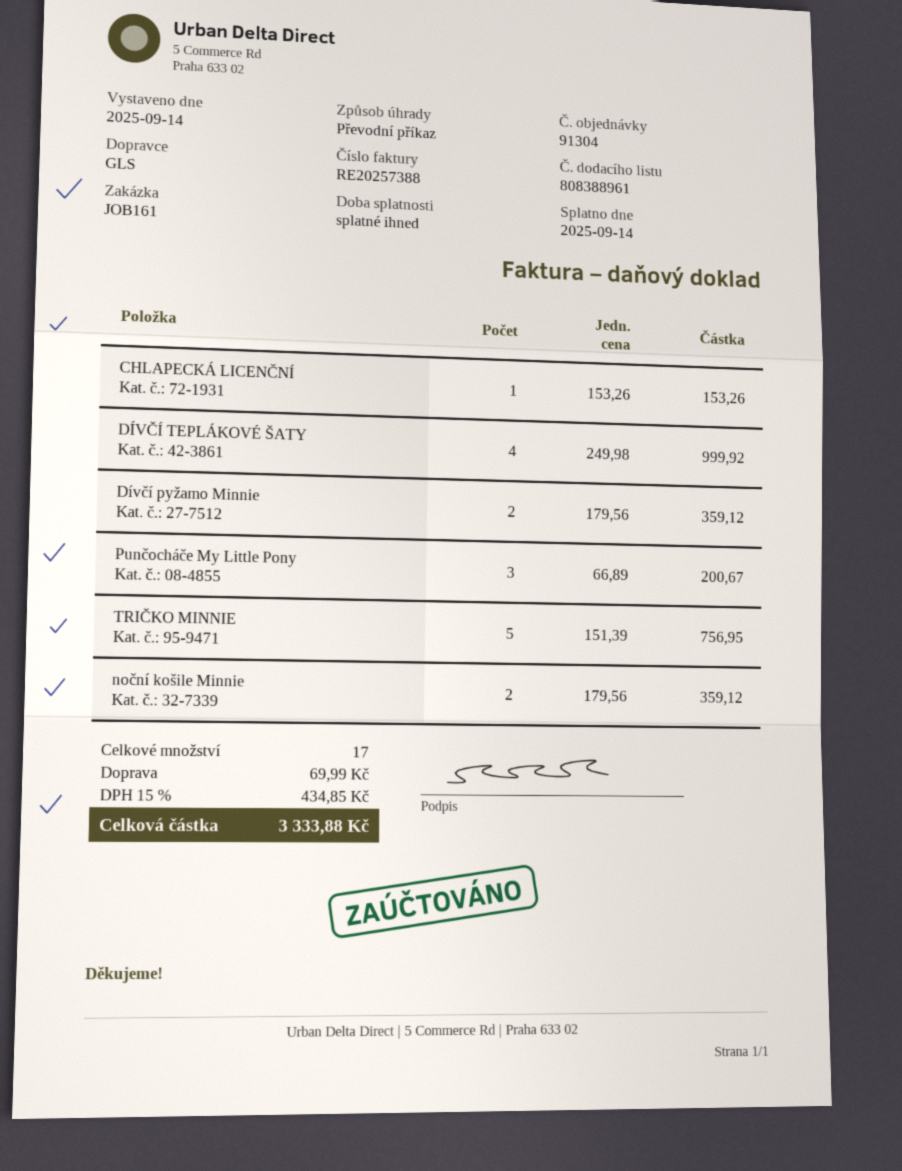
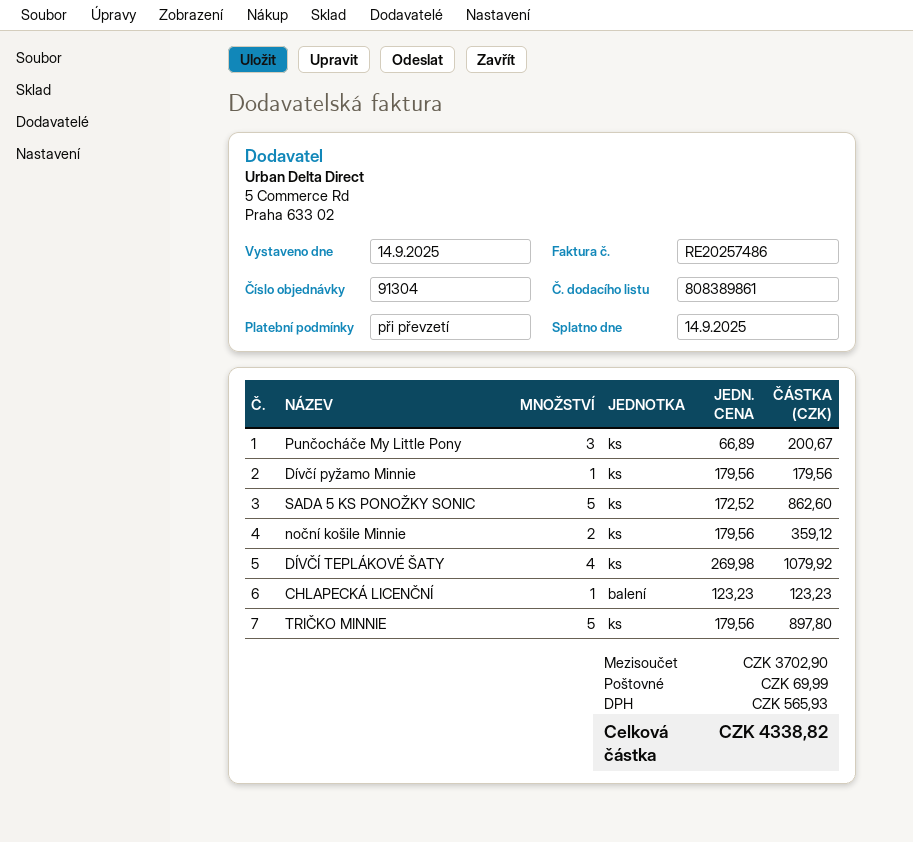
delivery note number: 808388961 -> 808389861
invoice number: RE20257388 -> RE20257486
CHLAPECKÁ LICENČNÍ: 1 x 153.26 = 153.26 -> 1 x 123.23 = 123.23
DÍVČÍ TEPLÁKOVÉ ŠATY: 4 x 249.98 = 999.92 -> 4 x 269.98 = 1079.92
Dívčí pyžamo Minnie: 2 x 179.56 = 359.12 -> 1 x 179.56 = 179.56
TRIČKO MINNIE: 5 x 151.39 = 756.95 -> 5 x 179.56 = 897.80
SADA 5 KS PONOŽKY SONIC: none -> 5 x 172.52 = 862.60
tax: 434.85 -> 565.93
total: 3333.88 -> 4338.82

